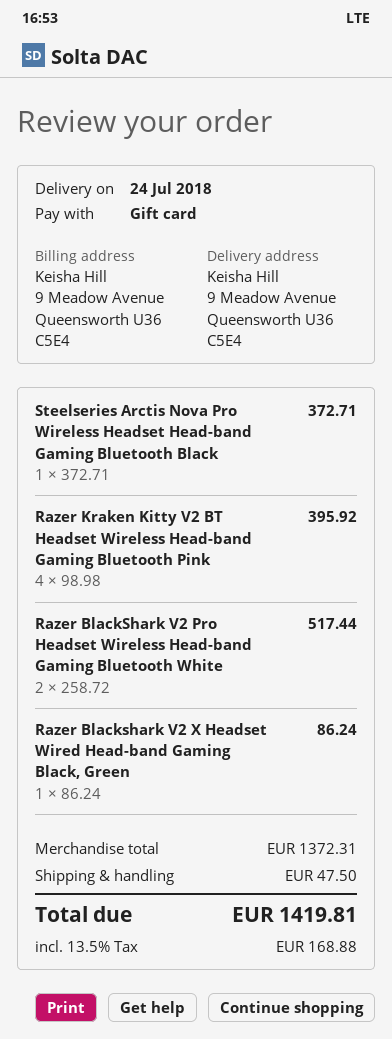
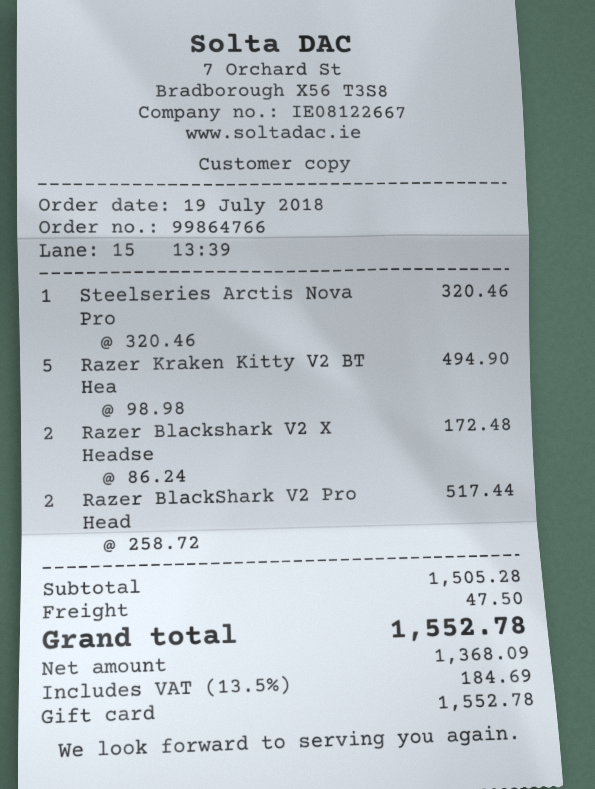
Steelseries Arctis Nova Pro Wireless Headset Head-band Gaming Bluetooth Black: 1 x 372.71 = 372.71 -> 1 x 320.46 = 320.46
Razer Kraken Kitty V2 BT Headset Wireless Head-band Gaming Bluetooth Pink: 4 x 98.98 = 395.92 -> 5 x 98.98 = 494.90
Razer Blackshark V2 X Headset Wired Head-band Gaming Black, Green: 1 x 86.24 = 86.24 -> 2 x 86.24 = 172.48
subtotal: 1372.31 -> 1505.28
tax: 13.5% = 168.88 -> 13.5% = 184.69
total: 1419.81 -> 1552.78

